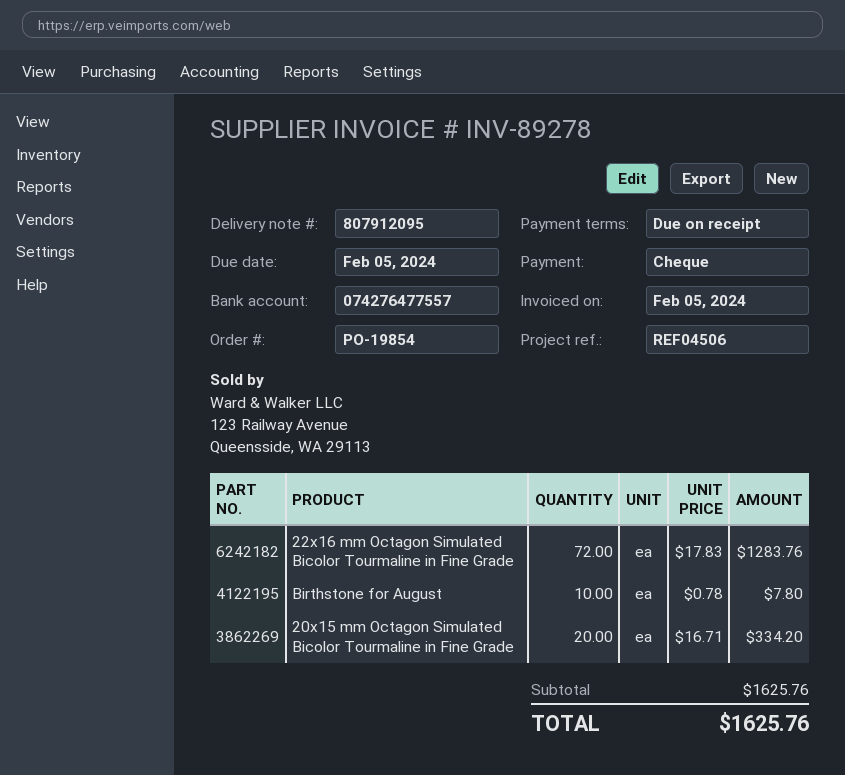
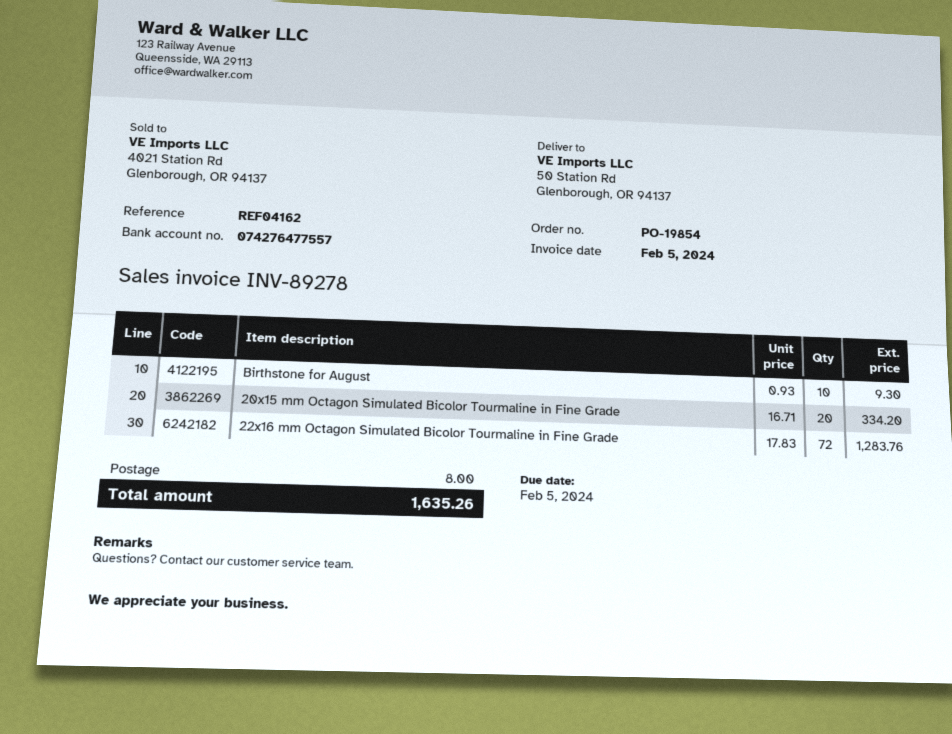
reference: REF04506 -> REF04162
Birthstone for August: 10 x 0.78 = 7.80 -> 10 x 0.93 = 9.30
shipping: none -> 8.00
total: 1625.76 -> 1635.26

